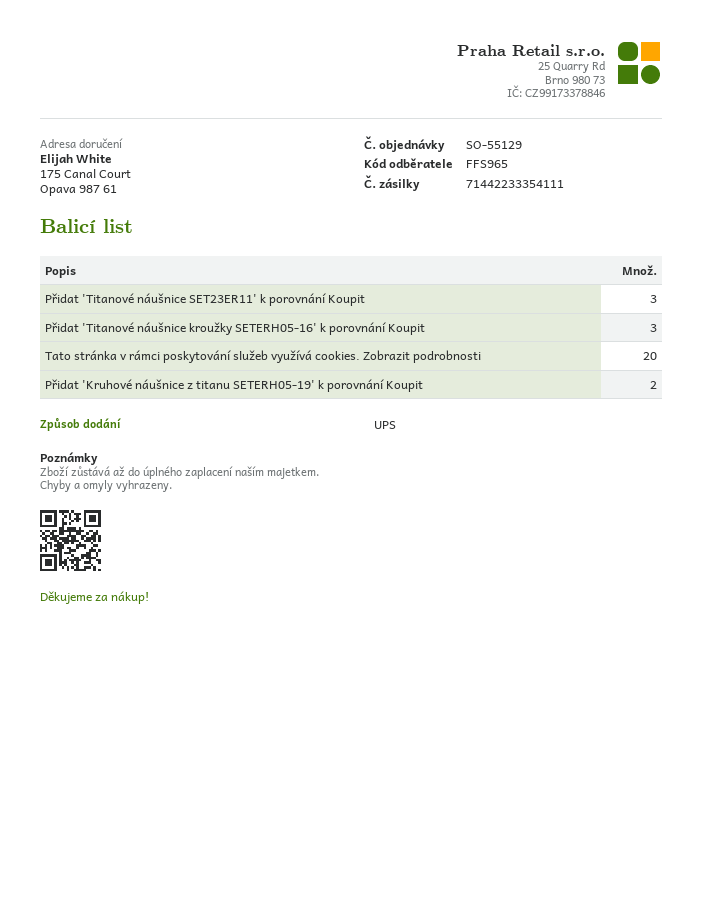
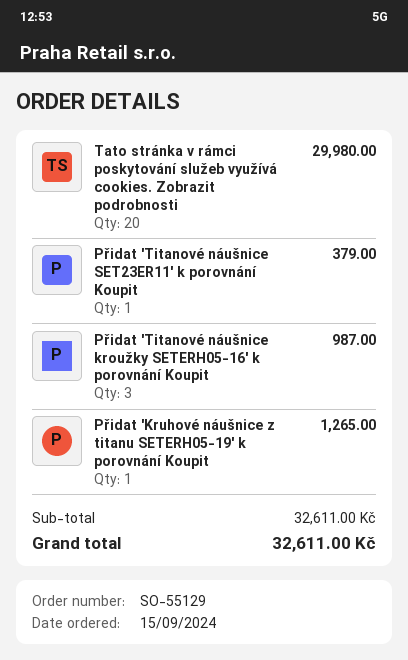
Přidat 'Titanové náušnice SET23ER11' k porovnání Koupit: 3 -> 1
Přidat 'Kruhové náušnice z titanu SETERH05-19' k porovnání Koupit: 2 -> 1

